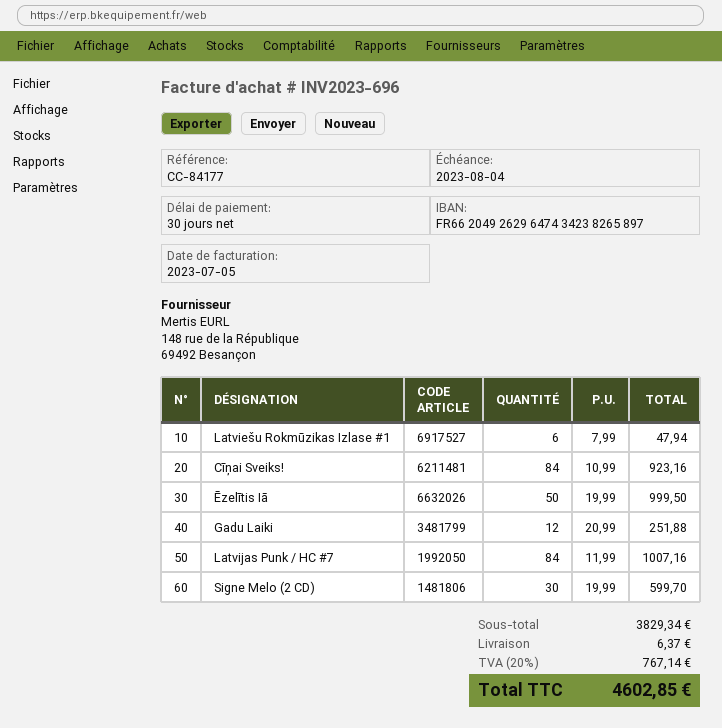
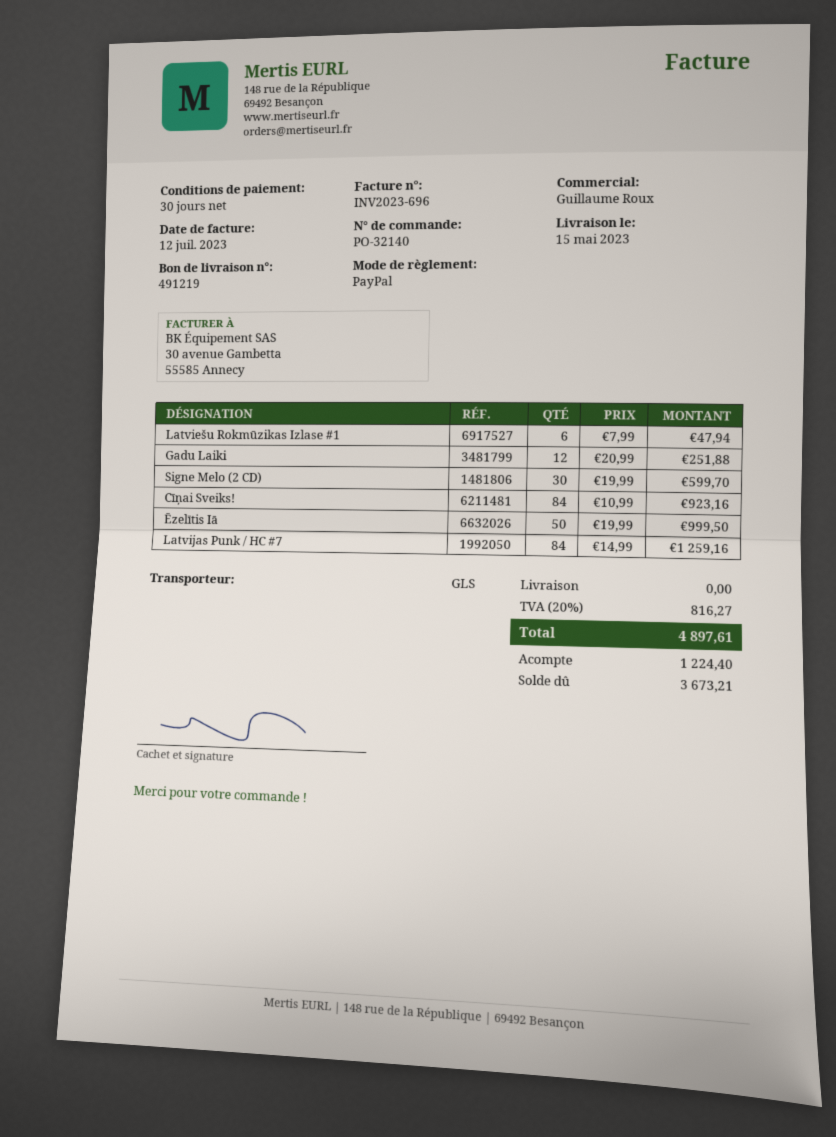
invoice date: 2023-07-05 -> 2023-07-12
Latvijas Punk / HC #7: 84 x 11.99 = 1007.16 -> 84 x 14.99 = 1259.16
shipping: 6.37 -> 0.00
tax: 20% = 767.14 -> 20% = 816.27
total: 4602.85 -> 4897.61

